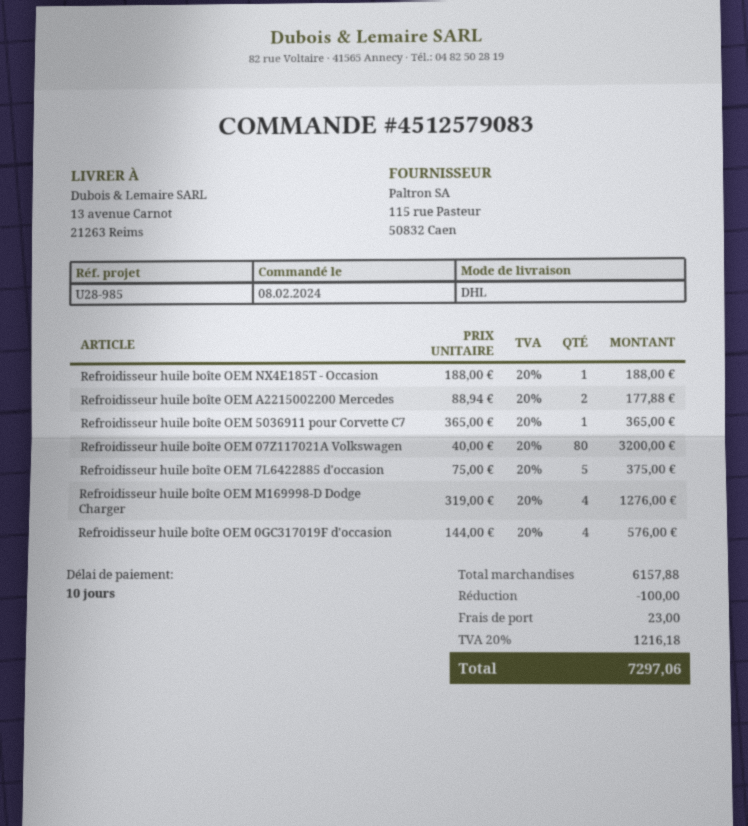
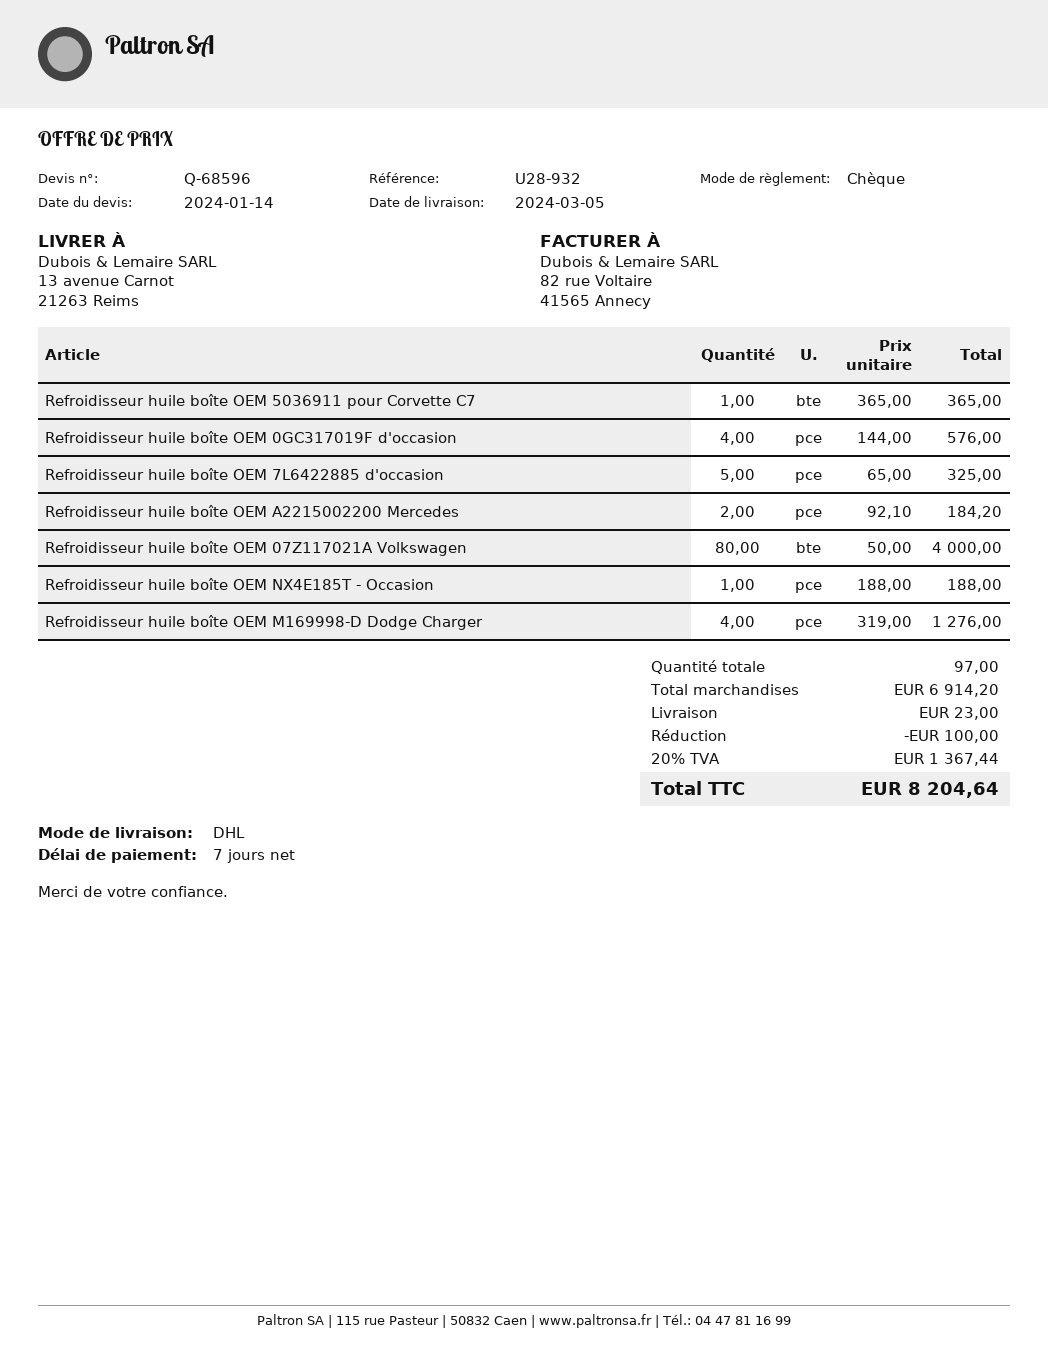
payment terms: 10 days -> 7 days
reference: U28-985 -> U28-932
Refroidisseur huile boîte OEM A2215002200 Mercedes: 2 x 88.94 = 177.88 -> 2 x 92.10 = 184.20
Refroidisseur huile boîte OEM 07Z117021A Volkswagen: 80 x 40.00 = 3200.00 -> 80 x 50.00 = 4000.00
Refroidisseur huile boîte OEM 7L6422885 d'occasion: 5 x 75.00 = 375.00 -> 5 x 65.00 = 325.00
subtotal: 6157.88 -> 6914.20
tax: 20% = 1216.18 -> 20% = 1367.44
total: 7297.06 -> 8204.64

